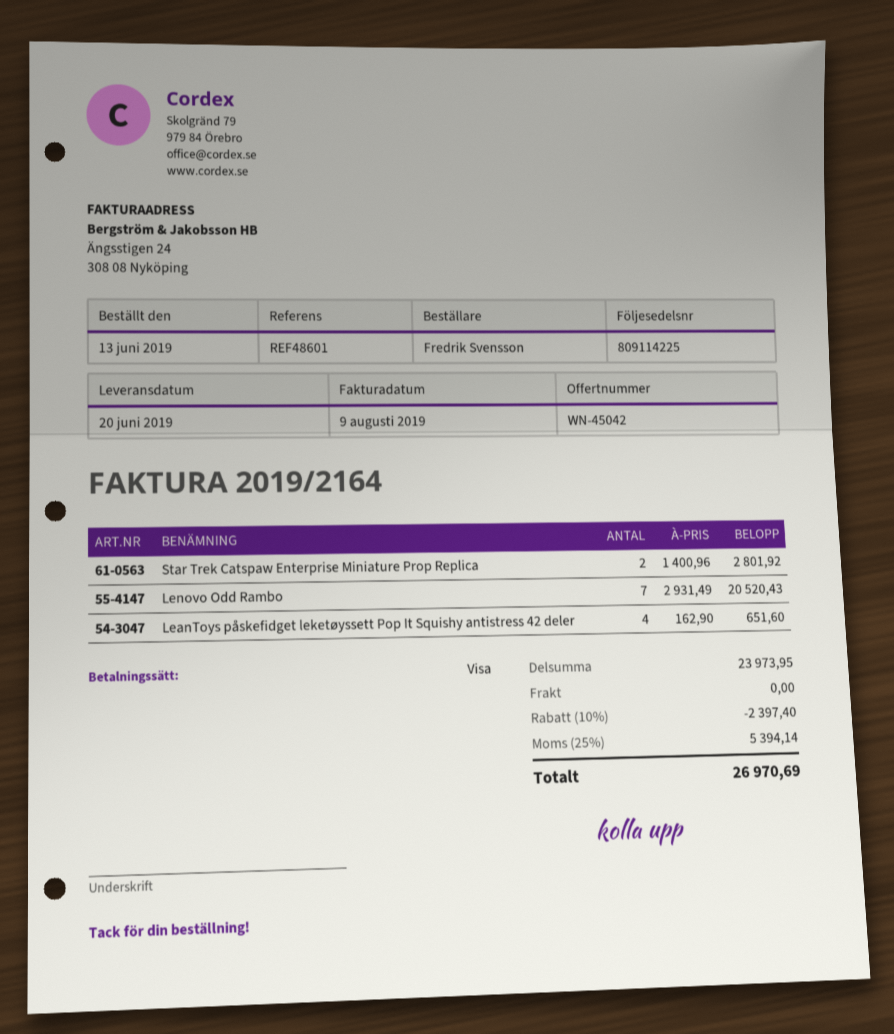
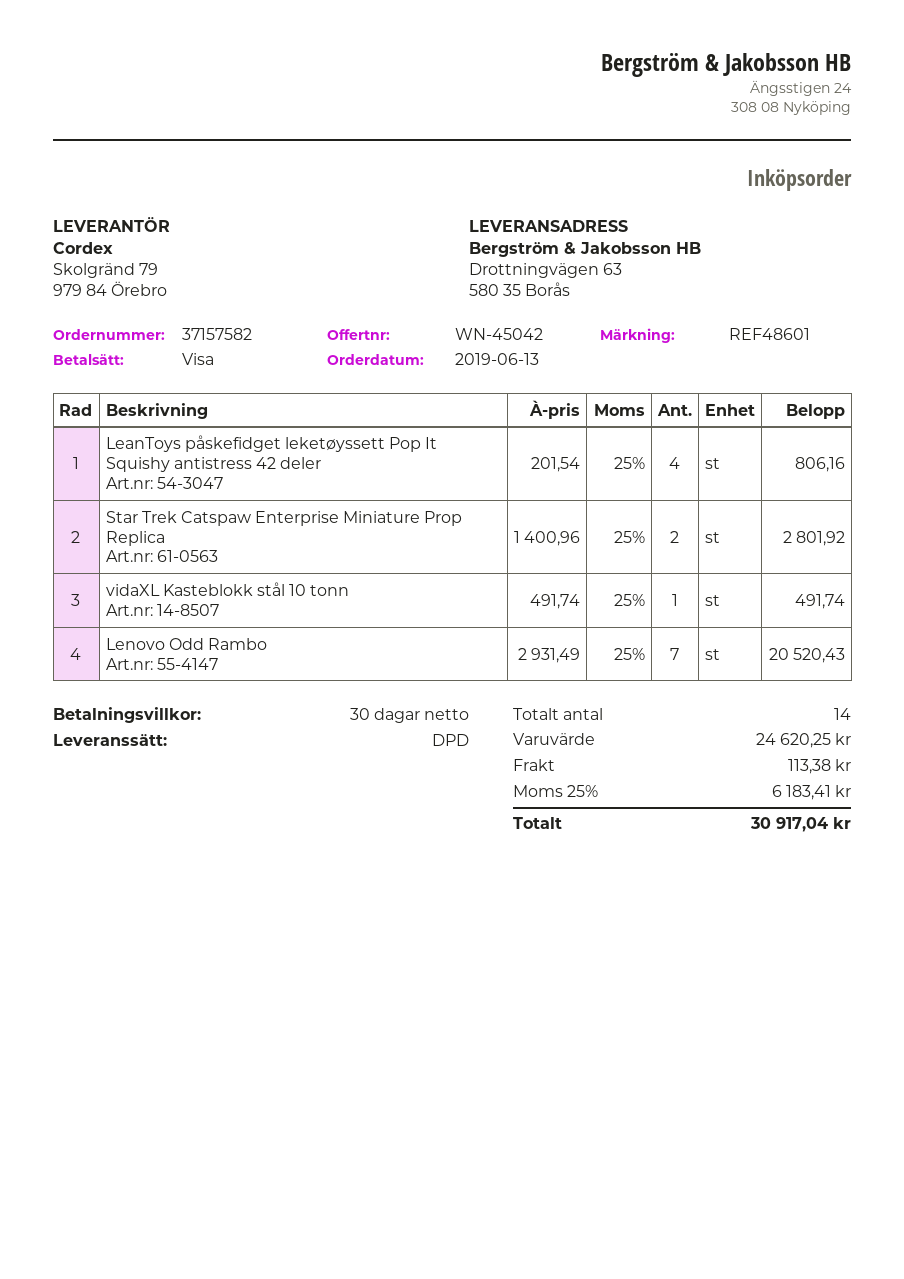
LeanToys påskefidget leketøyssett Pop It Squishy antistress 42 deler: 4 x 162.90 = 651.60 -> 4 x 201.54 = 806.16
vidaXL Kasteblokk stål 10 tonn: none -> 1 x 491.74 = 491.74
subtotal: 23973.95 -> 24620.25
discount: 10% = 2397.40 -> none
shipping: 0.00 -> 113.38
tax: 25% = 5394.14 -> 25% = 6183.41
total: 26970.69 -> 30917.04

